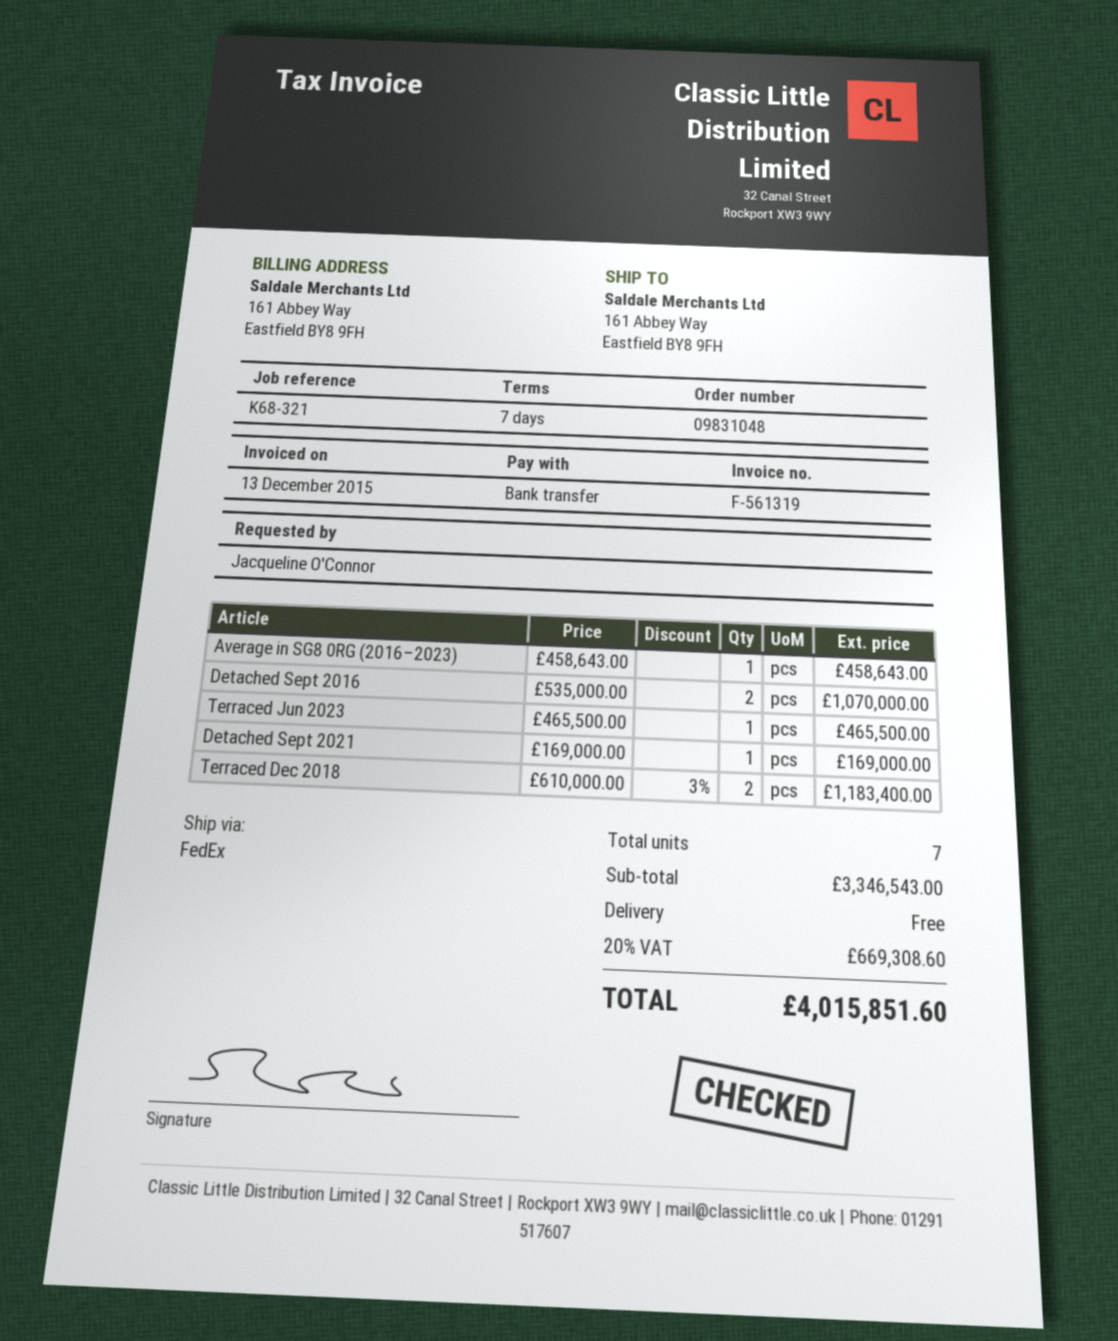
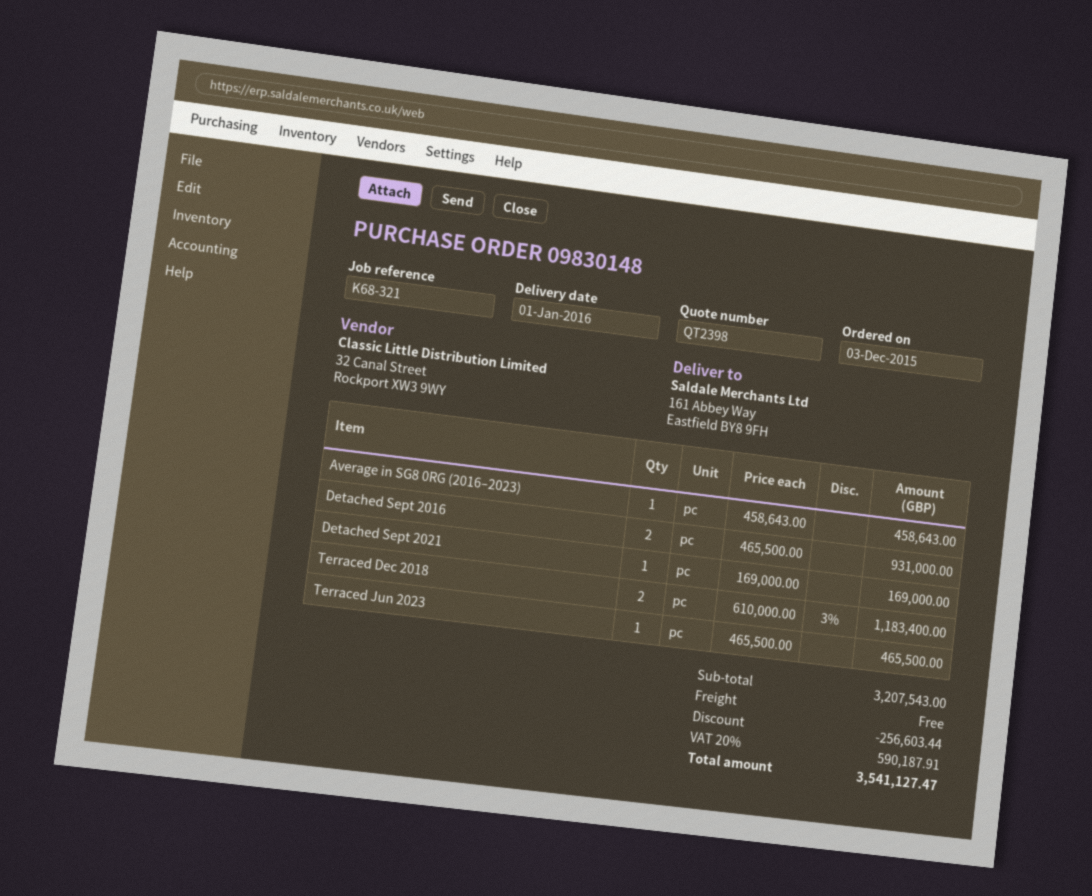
order number: 09831048 -> 09830148
Detached Sept 2016: 2 x 535000.00 = 1070000.00 -> 2 x 465500.00 = 931000.00
subtotal: 3346543.00 -> 3207543.00
discount: none -> 256603.44
tax: 20% = 669308.60 -> 20% = 590187.91
total: 4015851.60 -> 3541127.47

